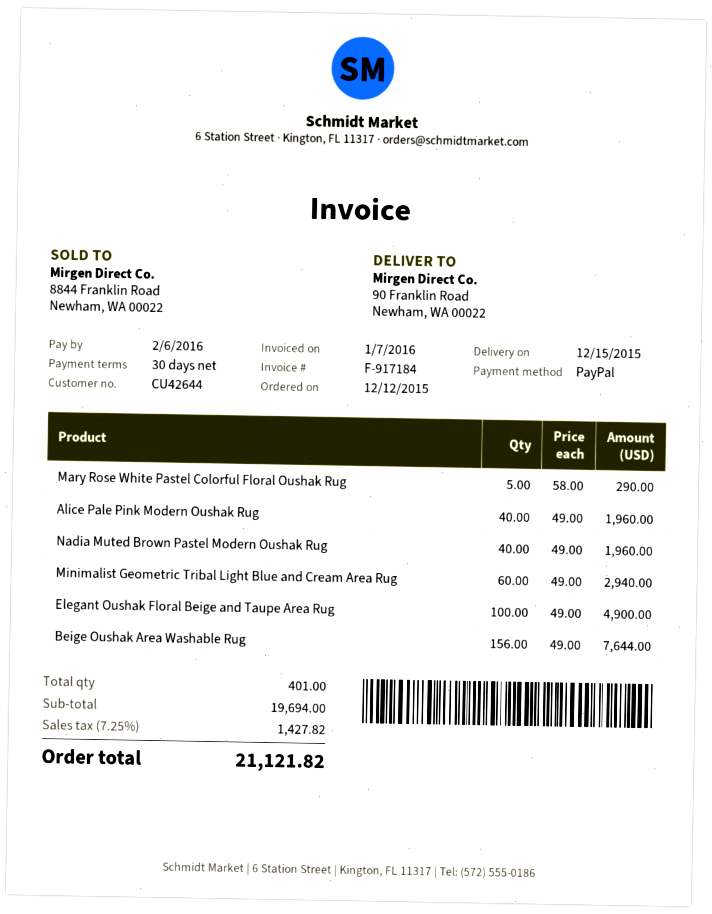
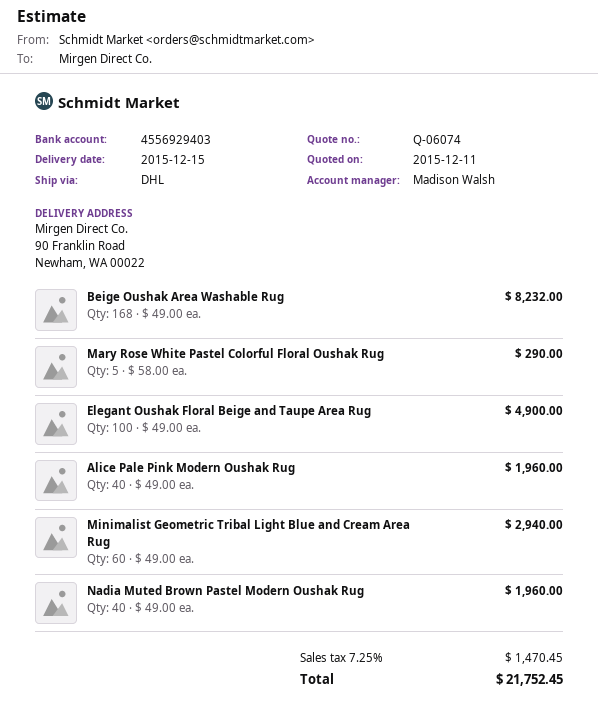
Beige Oushak Area Washable Rug: 156 x 49.00 = 7644.00 -> 168 x 49.00 = 8232.00
tax: 7.25% = 1427.82 -> 7.25% = 1470.45
total: 21121.82 -> 21752.45

